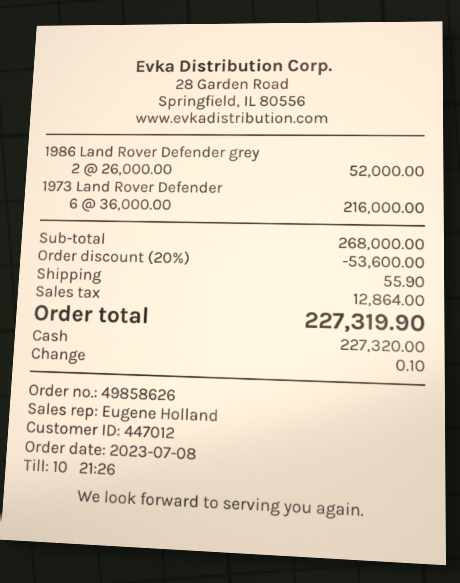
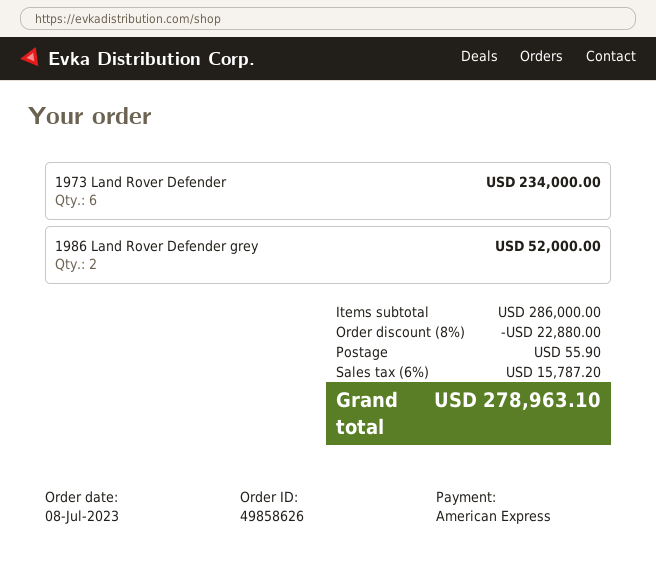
payment method: cash -> American Express
1973 Land Rover Defender: 6 for 216000.00 -> 6 for 234000.00
subtotal: 268000.00 -> 286000.00
discount: 20% = 53600.00 -> 8% = 22880.00
tax: 12864.00 -> 15787.20
total: 227319.90 -> 278963.10

